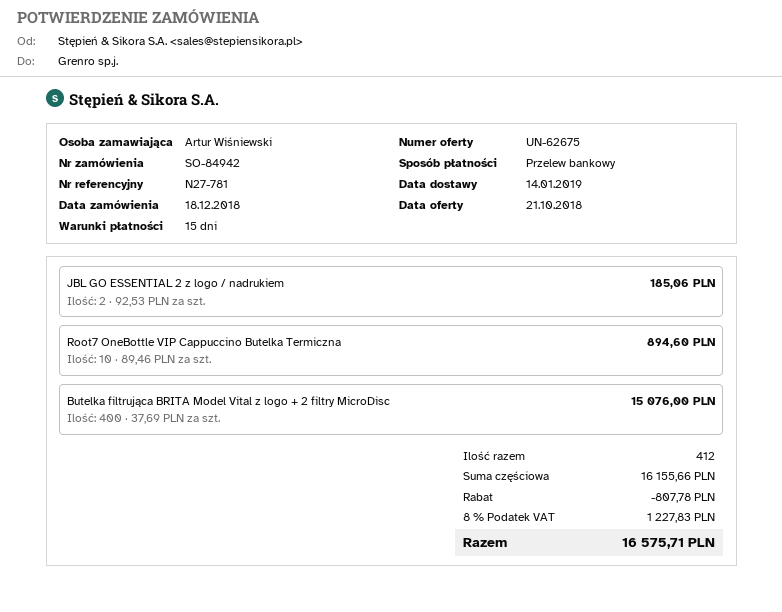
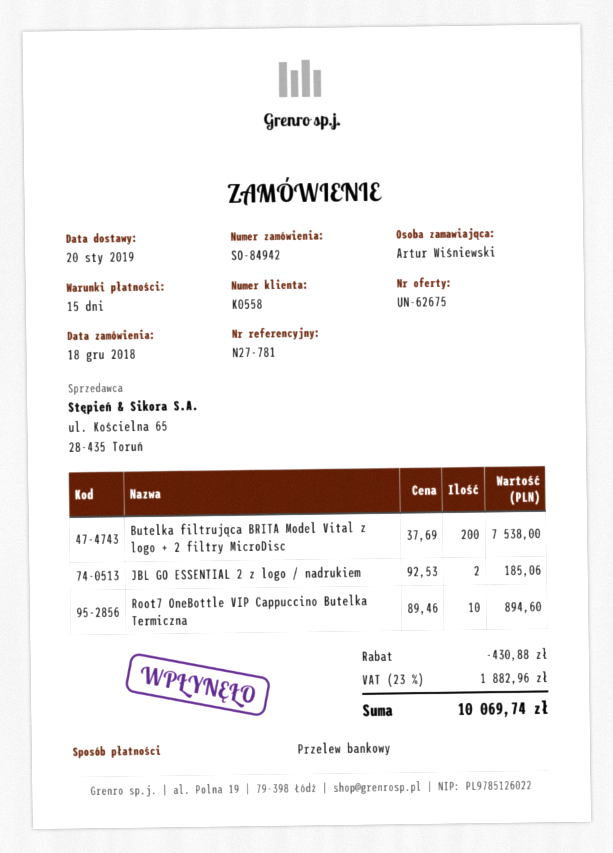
delivery date: 2019-01-14 -> 2019-01-20
Butelka filtrująca BRITA Model Vital z logo + 2 filtry MicroDisc: 400 x 37.69 = 15076.00 -> 200 x 37.69 = 7538.00
discount: 807.78 -> 430.88
tax: 8% = 1227.83 -> 23% = 1882.96
total: 16575.71 -> 10069.74

